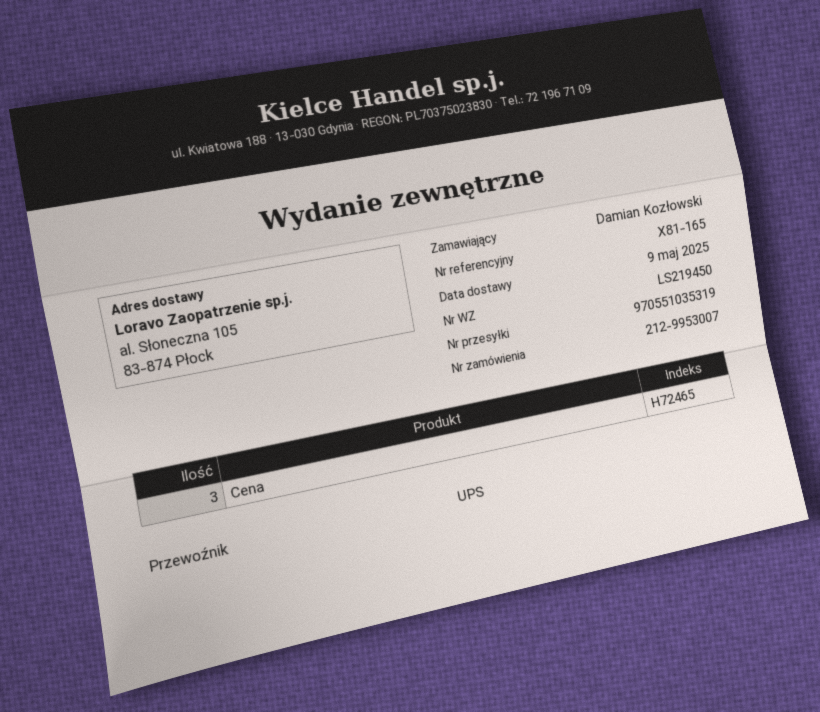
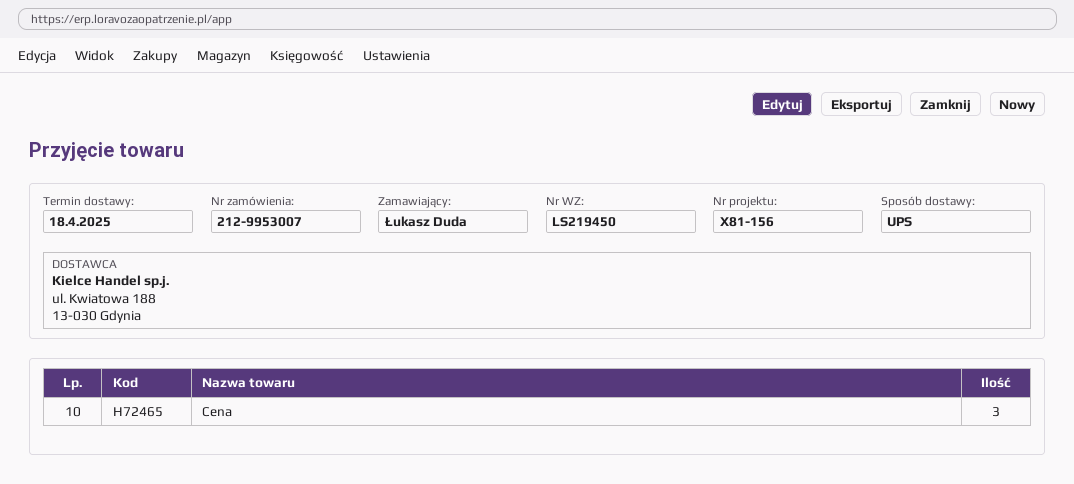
delivery date: 2025-05-09 -> 2025-04-18
reference: X81-165 -> X81-156
ordered by: Damian Kozłowski -> Łukasz Duda

